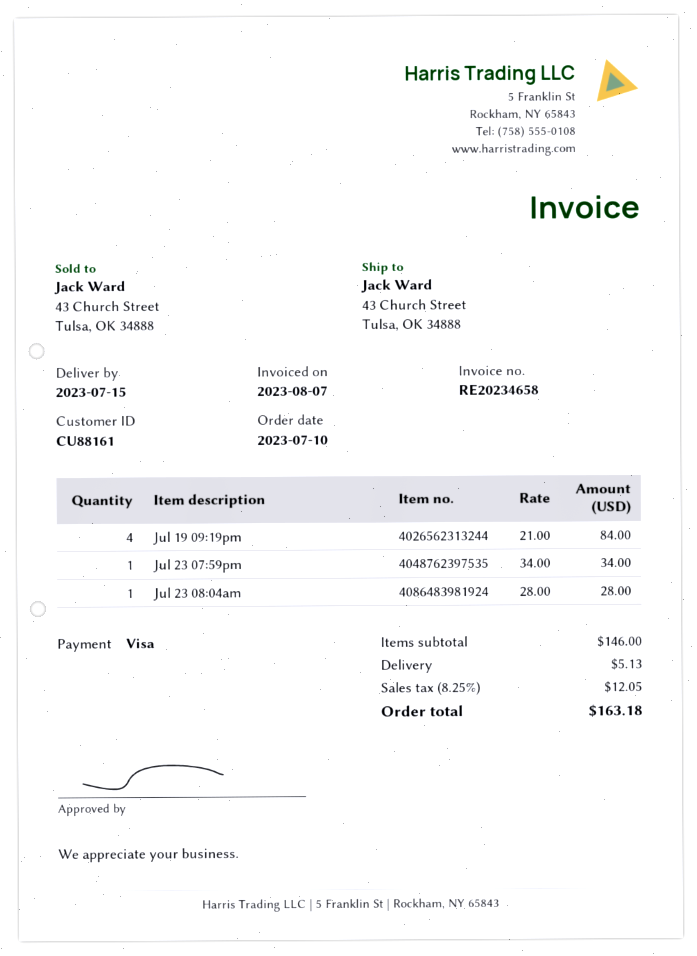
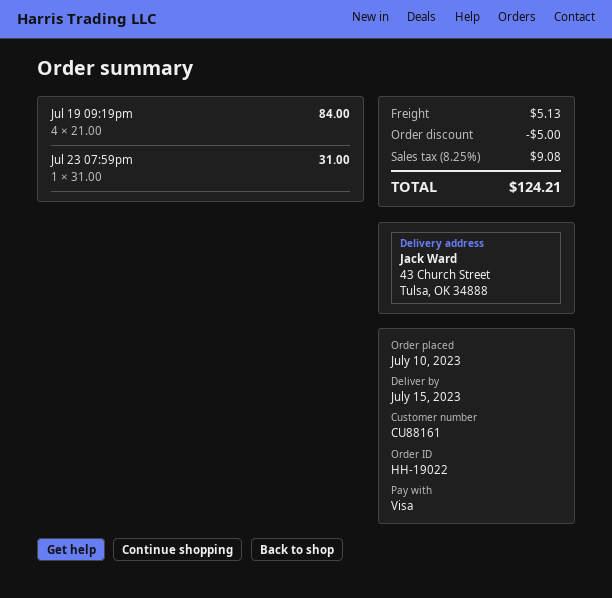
Jul 23 07:59pm: 1 x 34.00 = 34.00 -> 1 x 31.00 = 31.00
Jul 23 08:04am: 1 x 28.00 = 28.00 -> none
discount: none -> 5.00
tax: 8.25% = 12.05 -> 8.25% = 9.08
total: 163.18 -> 124.21

